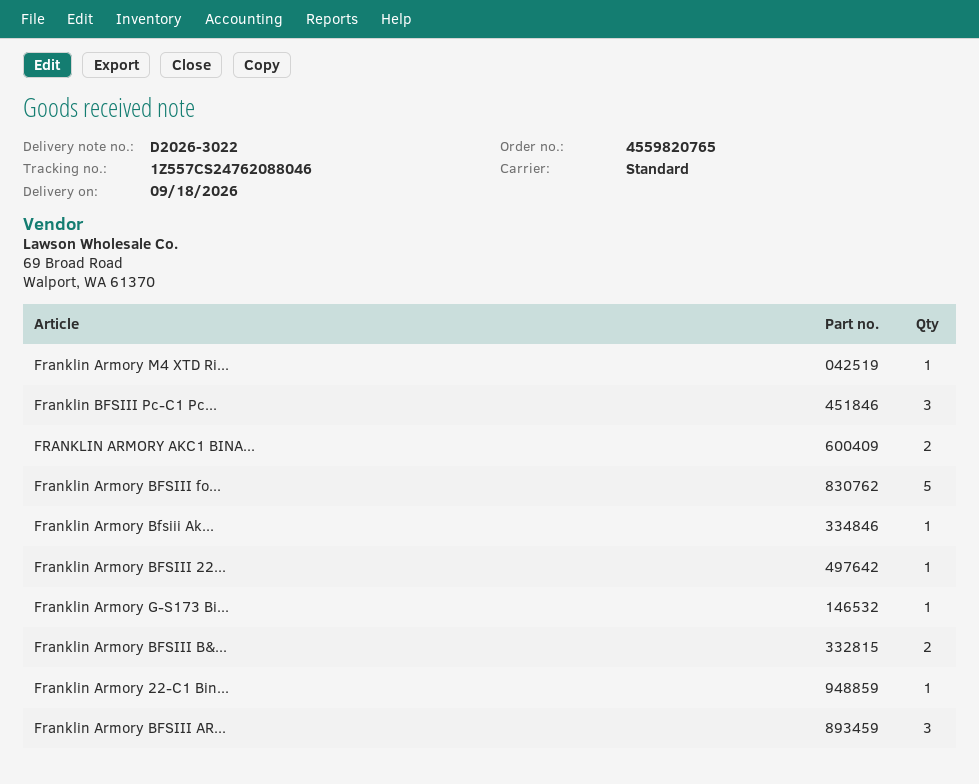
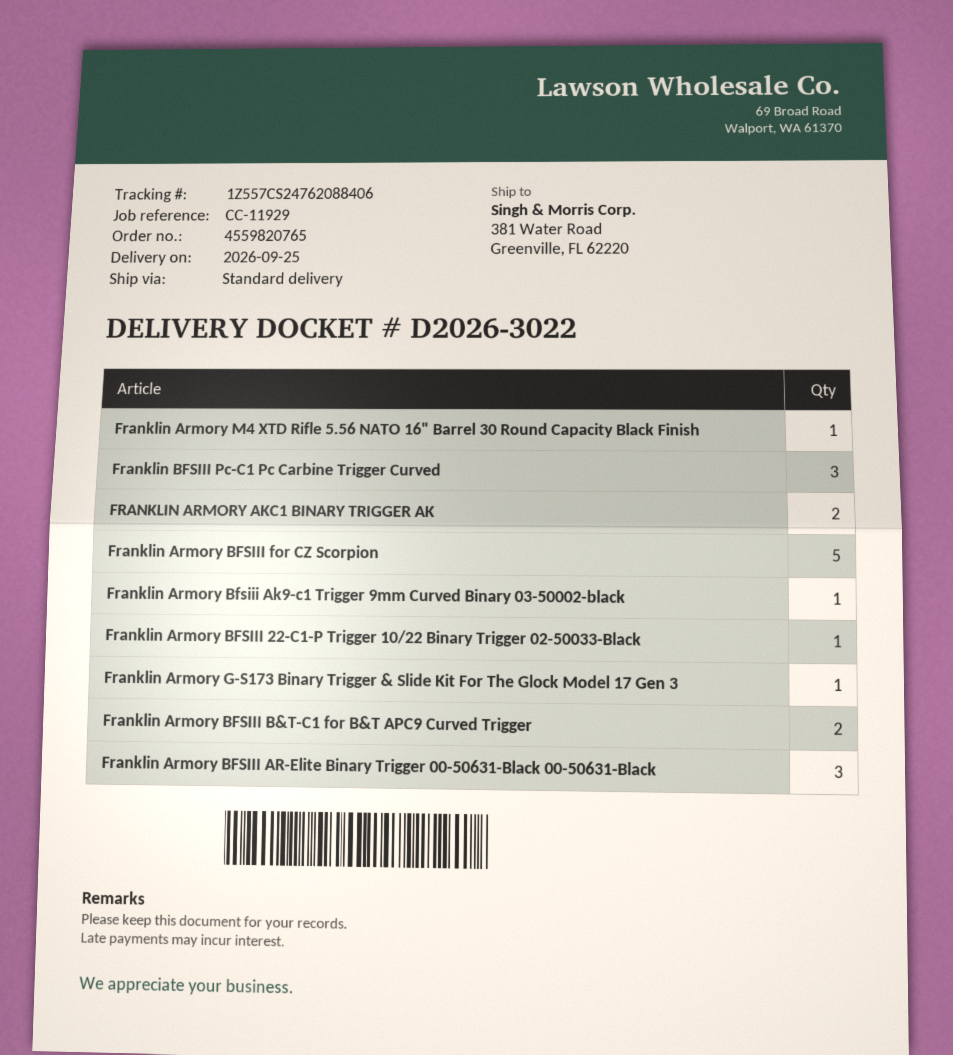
delivery date: 2026-09-18 -> 2026-09-25
tracking number: 1Z557CS24762088046 -> 1Z557CS24762088406
Franklin Armory 22-C1 Bin...: 1 -> none

